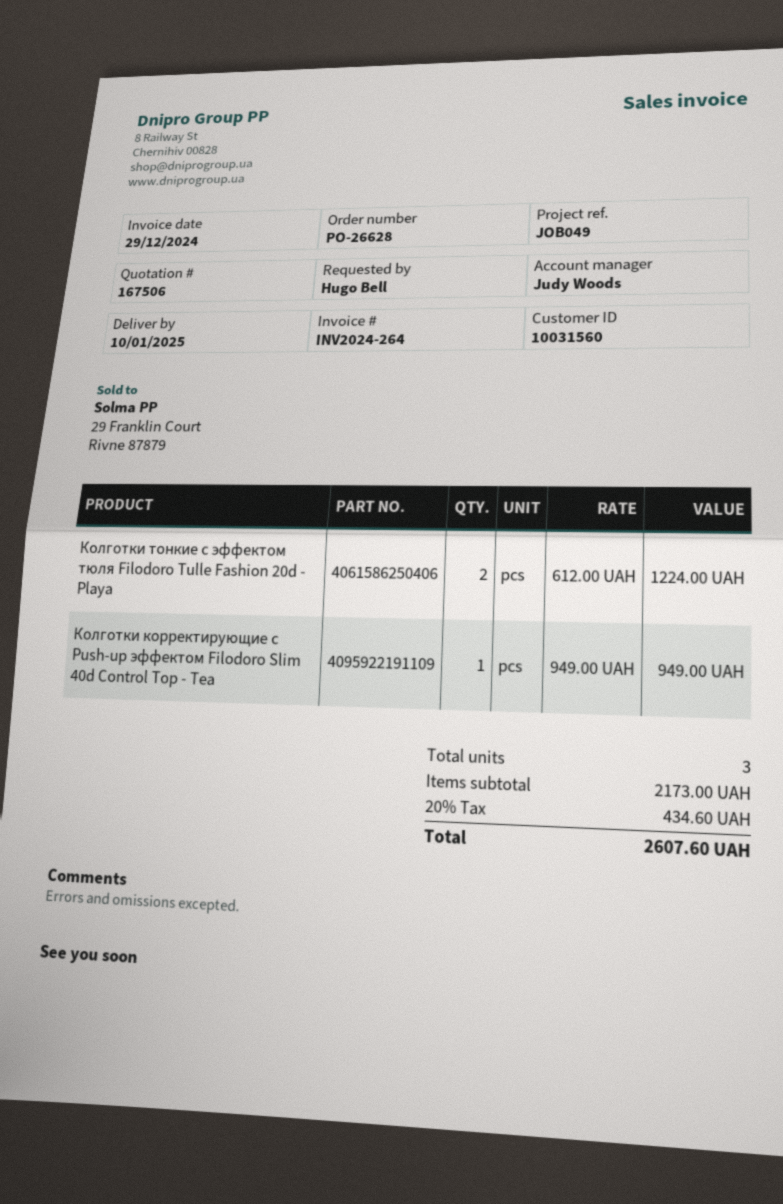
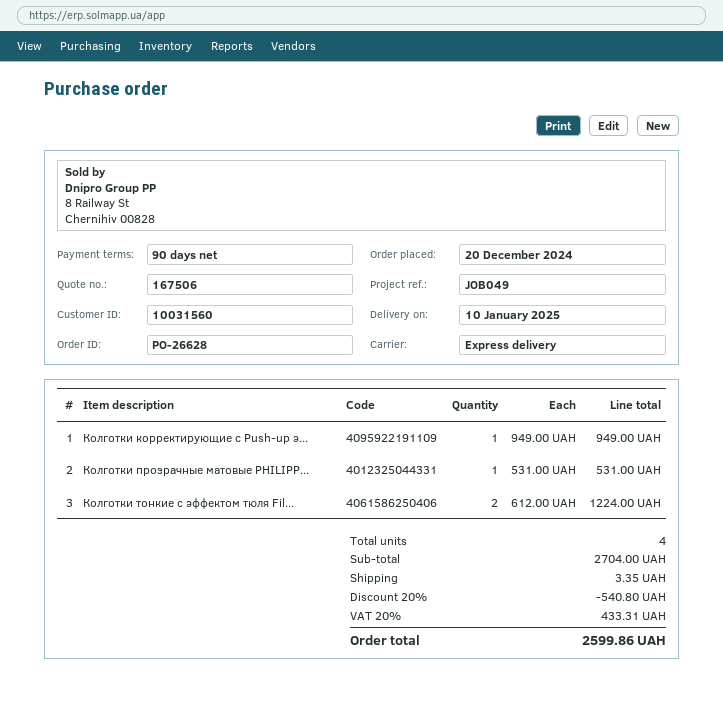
Колготки прозрачные матовые PHILIPP...: none -> 1 x 531.00 = 531.00
total quantity: 3 -> 4
subtotal: 2173.00 -> 2704.00
discount: none -> 20% = 540.80
shipping: none -> 3.35
tax: 20% = 434.60 -> 20% = 433.31
total: 2607.60 -> 2599.86

